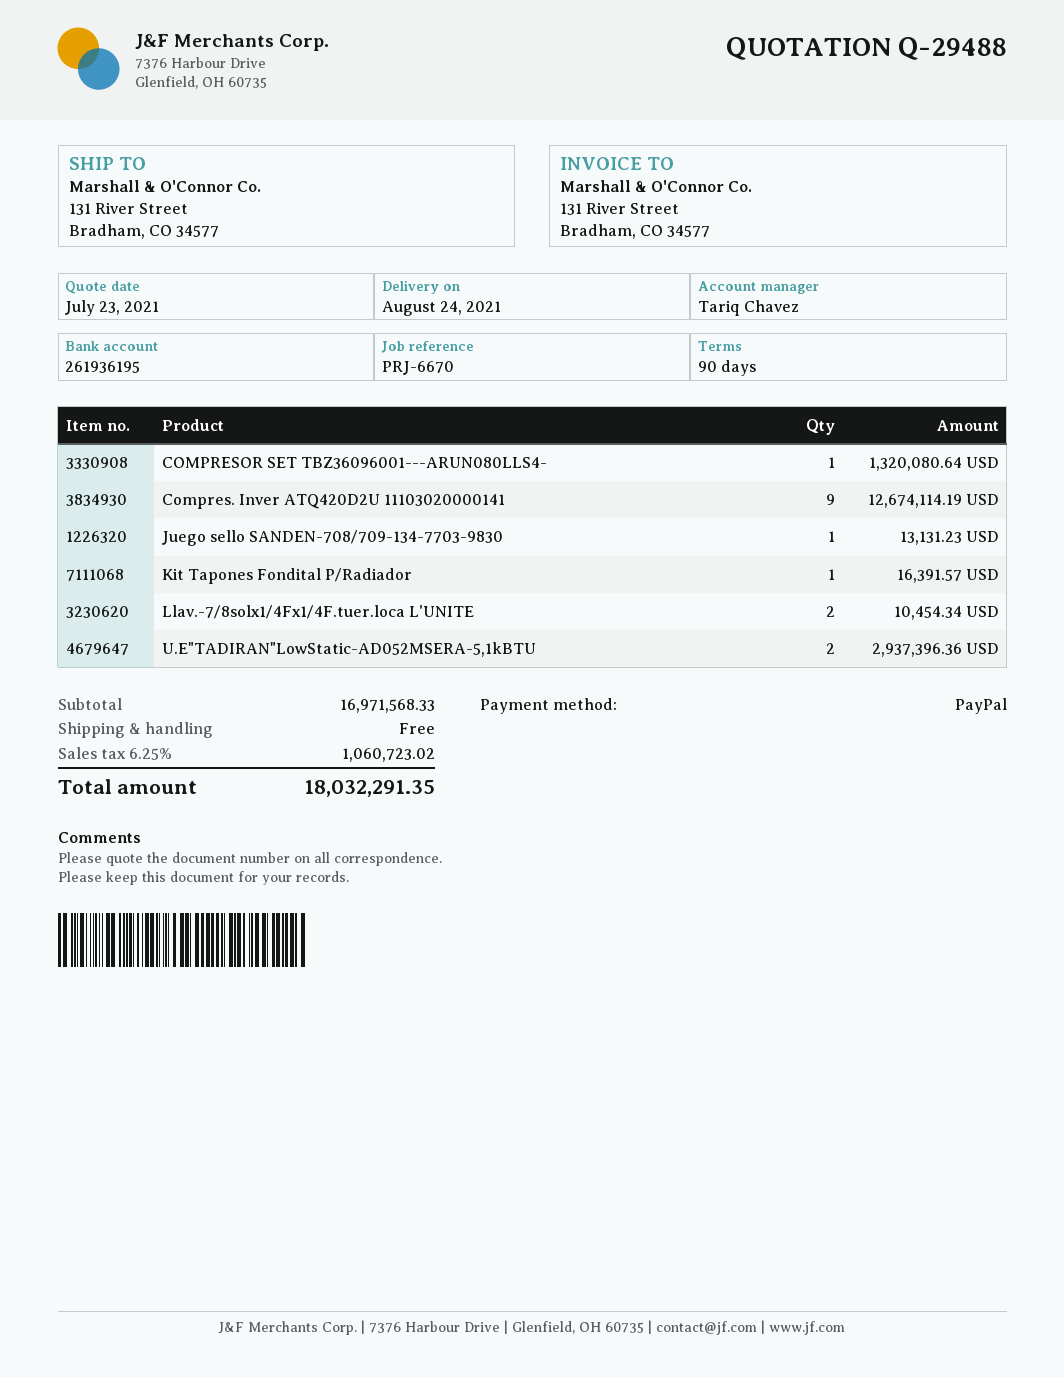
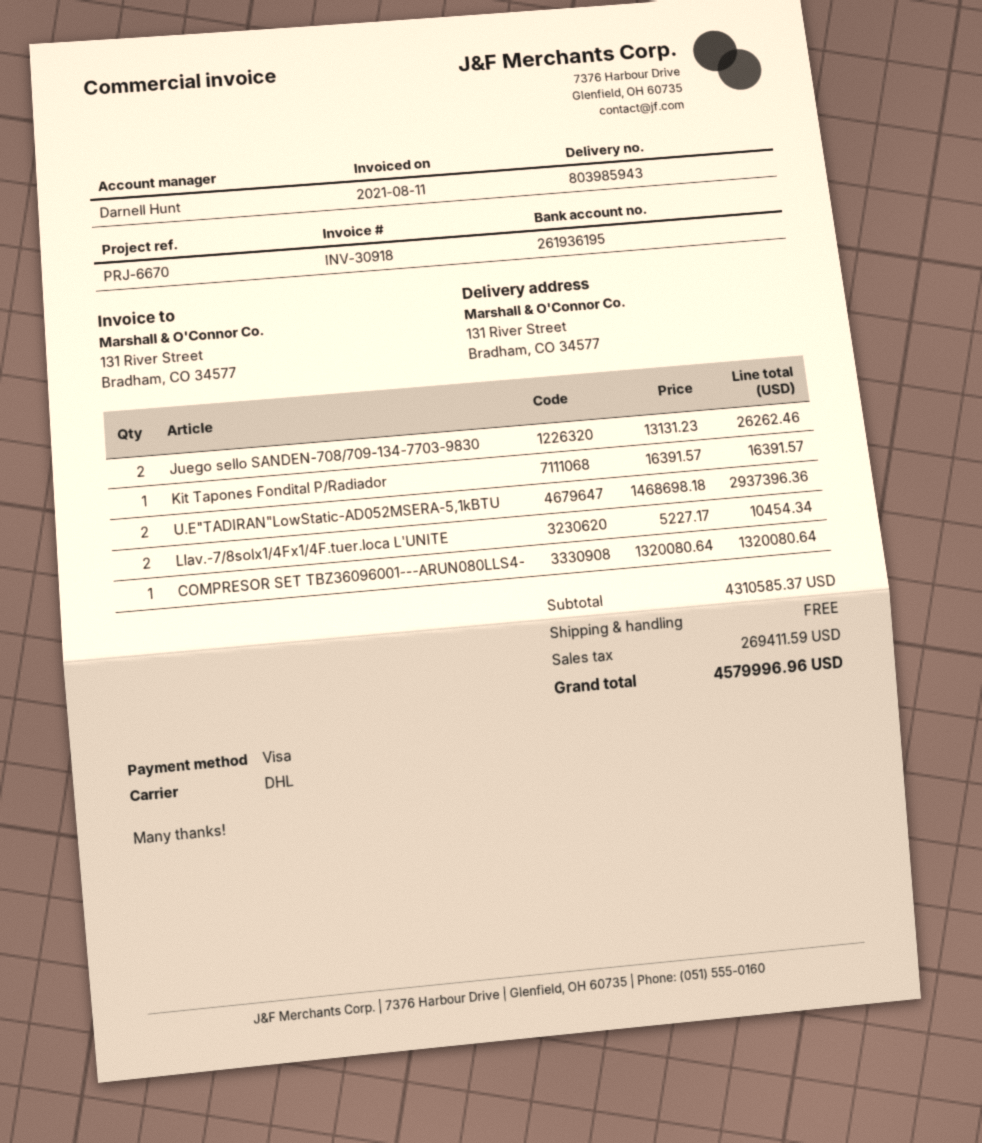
sales rep: Tariq Chavez -> Darnell Hunt
payment method: PayPal -> Visa
Compres. Inver ATQ420D2U 11103020000141: 9 for 12674114.19 -> none
Juego sello SANDEN-708/709-134-7703-9830: 1 for 13131.23 -> 2 for 26262.46
subtotal: 16971568.33 -> 4310585.37
tax: 1060723.02 -> 269411.59
total: 18032291.35 -> 4579996.96

